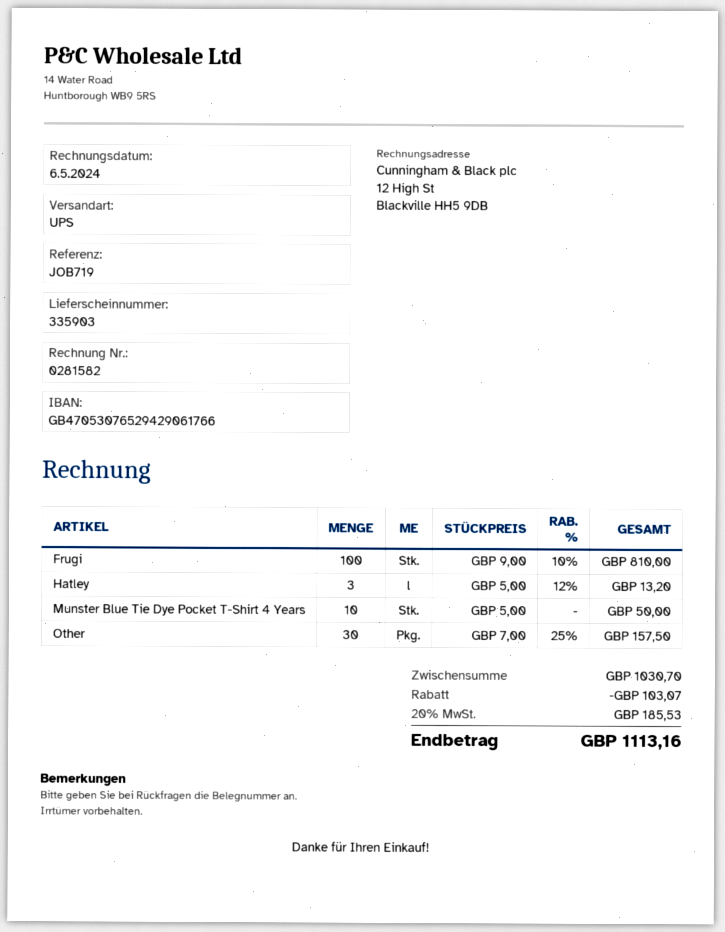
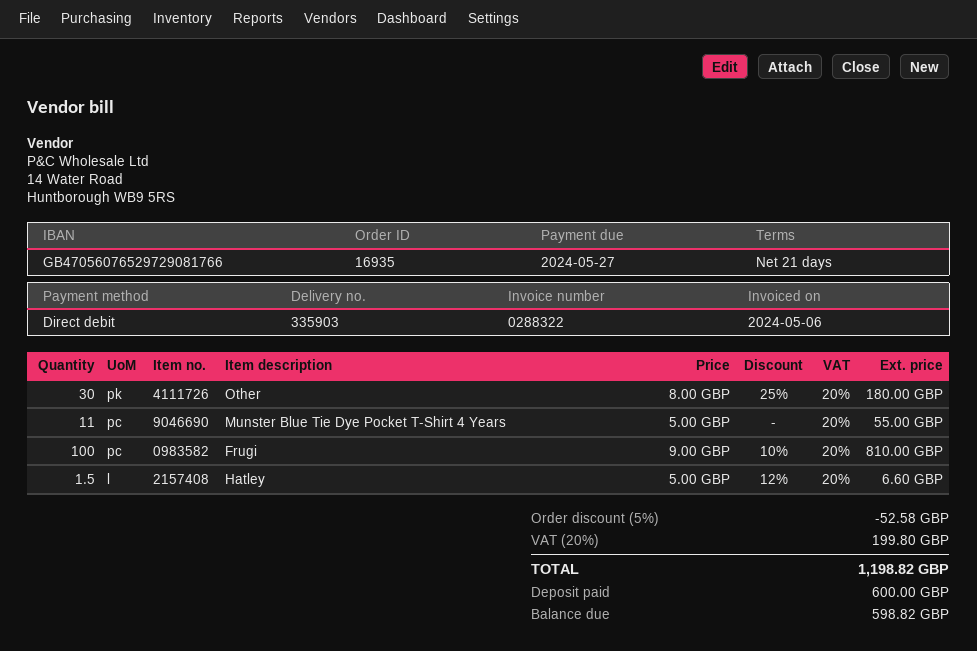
invoice number: 0281582 -> 0288322
bank account: GB47053076529429061766 -> GB47056076529729081766
Hatley: 3 x 5.00 - 12% = 13.20 -> 1.5 x 5.00 - 12% = 6.60
Munster Blue Tie Dye Pocket T-Shirt 4 Years: 10 x 5.00 = 50.00 -> 11 x 5.00 = 55.00
Other: 30 x 7.00 - 25% = 157.50 -> 30 x 8.00 - 25% = 180.00
discount: 103.07 -> 52.58
tax: 20% = 185.53 -> 20% = 199.80
total: 1113.16 -> 1198.82

